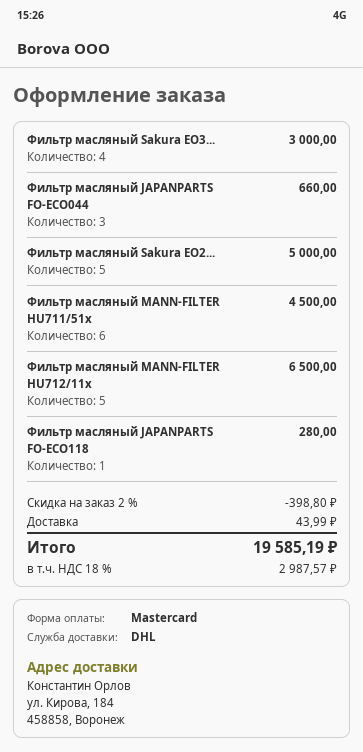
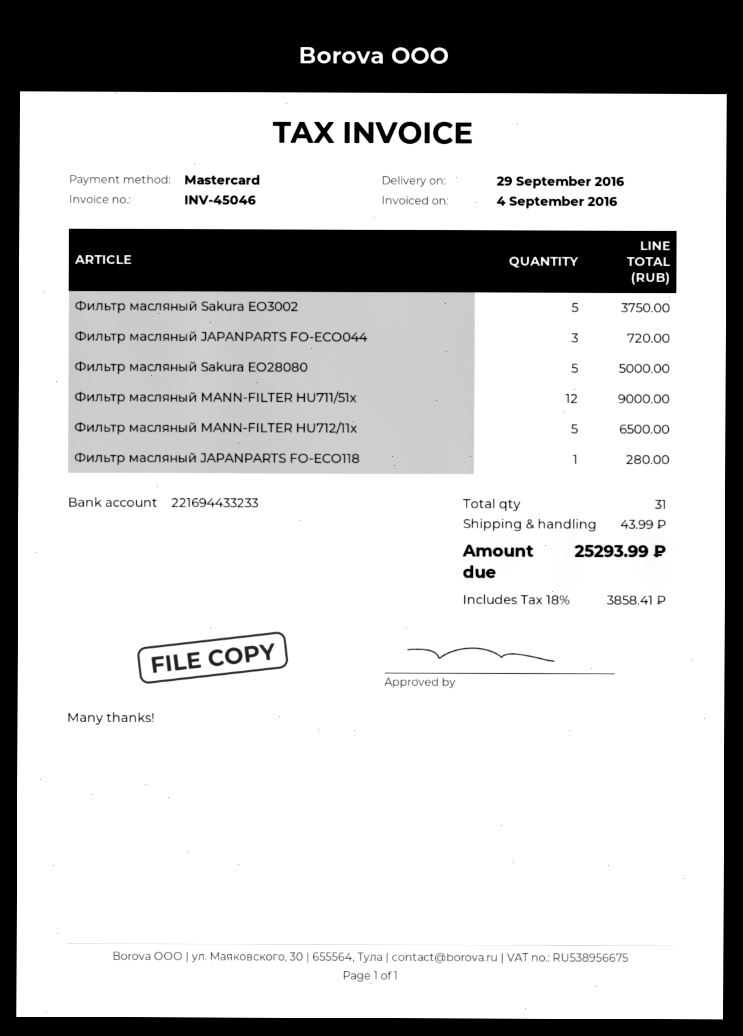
Фильтр масляный Sakura EO3...: 4 for 3000.00 -> 5 for 3750.00
Фильтр масляный JAPANPARTS FO-ECO044: 3 for 660.00 -> 3 for 720.00
Фильтр масляный MANN-FILTER HU711/51x: 6 for 4500.00 -> 12 for 9000.00
discount: 2% = 398.80 -> none
tax: 18% = 2987.57 -> 18% = 3858.41
total: 19585.19 -> 25293.99

